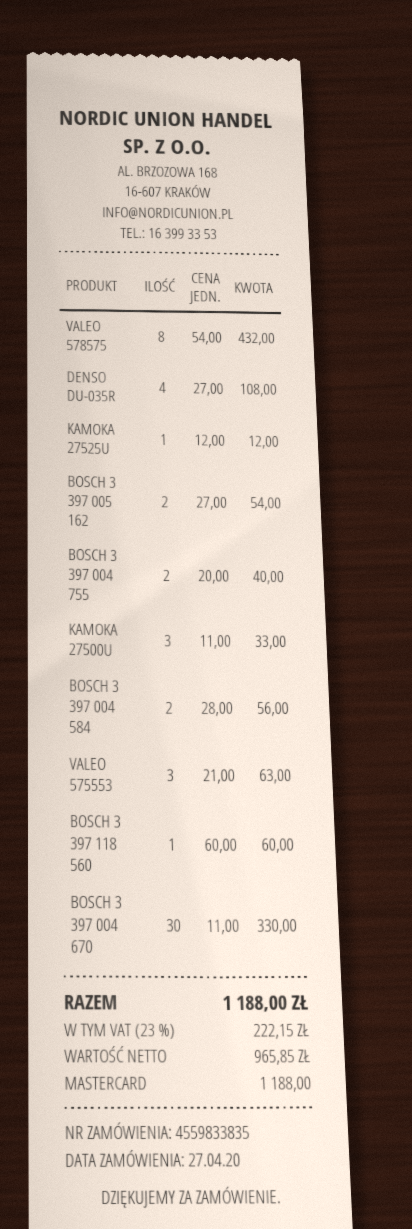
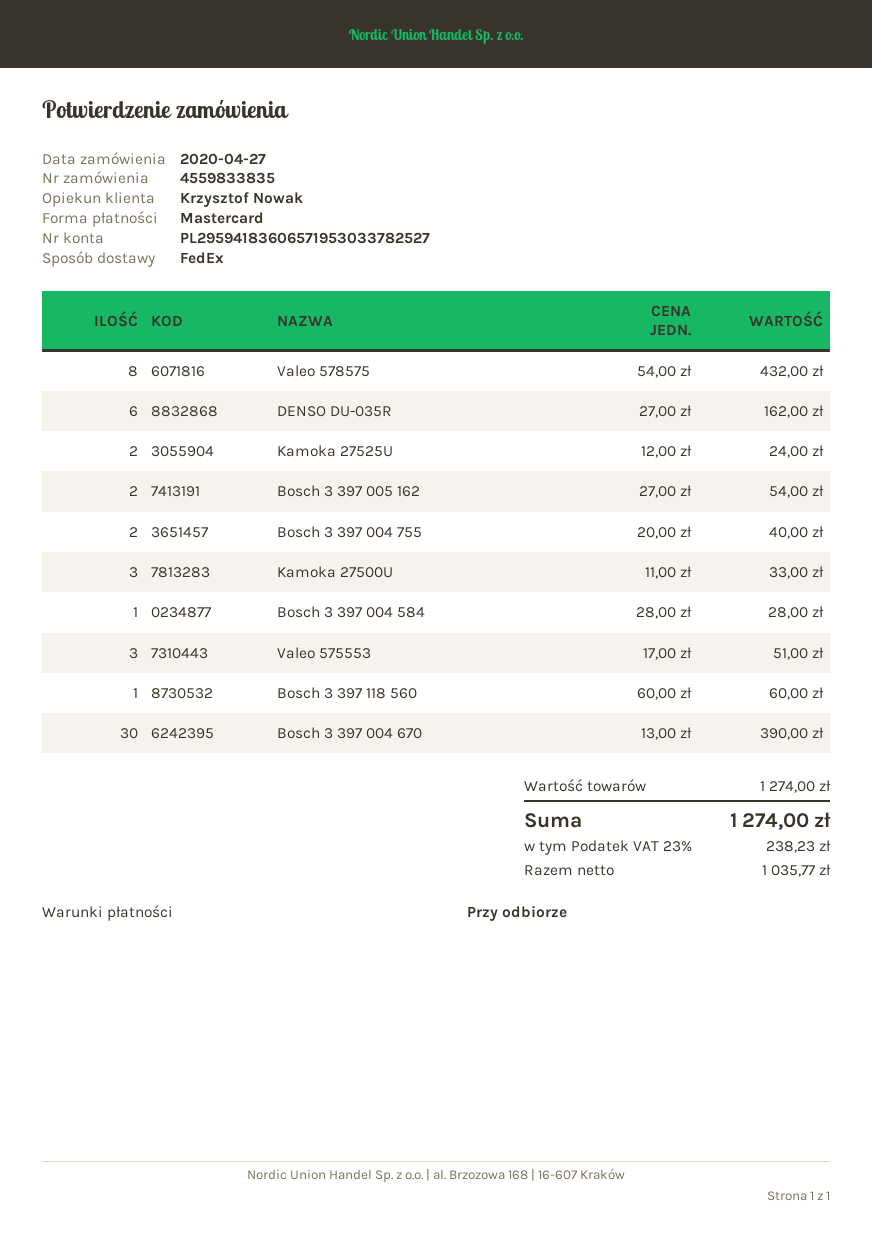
DENSO DU-035R: 4 x 27.00 = 108.00 -> 6 x 27.00 = 162.00
KAMOKA 27525U: 1 x 12.00 = 12.00 -> 2 x 12.00 = 24.00
BOSCH 3 397 004 584: 2 x 28.00 = 56.00 -> 1 x 28.00 = 28.00
VALEO 575553: 3 x 21.00 = 63.00 -> 3 x 17.00 = 51.00
BOSCH 3 397 004 670: 30 x 11.00 = 330.00 -> 30 x 13.00 = 390.00
net: 965.85 -> 1035.77
tax: 23% = 222.15 -> 23% = 238.23
total: 1188.00 -> 1274.00

